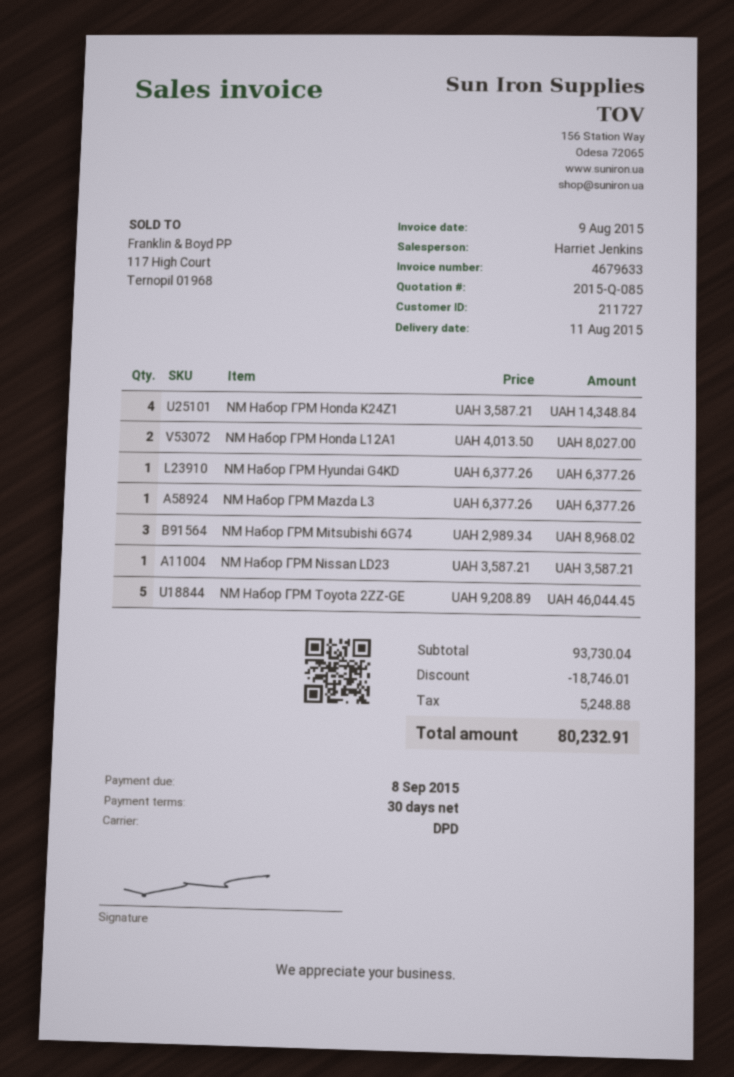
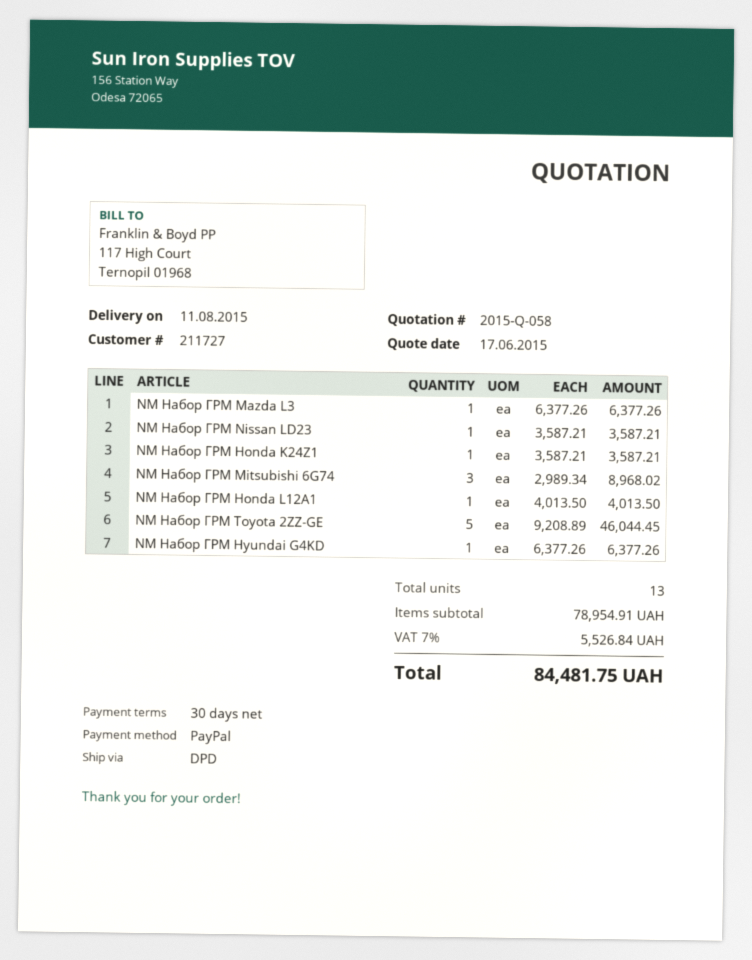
quote number: 2015-Q-085 -> 2015-Q-058
NM Набор ГРМ Honda K24Z1: 4 x 3587.21 = 14348.84 -> 1 x 3587.21 = 3587.21
NM Набор ГРМ Honda L12A1: 2 x 4013.50 = 8027.00 -> 1 x 4013.50 = 4013.50
subtotal: 93730.04 -> 78954.91
discount: 18746.01 -> none
tax: 5248.88 -> 5526.84
total: 80232.91 -> 84481.75

